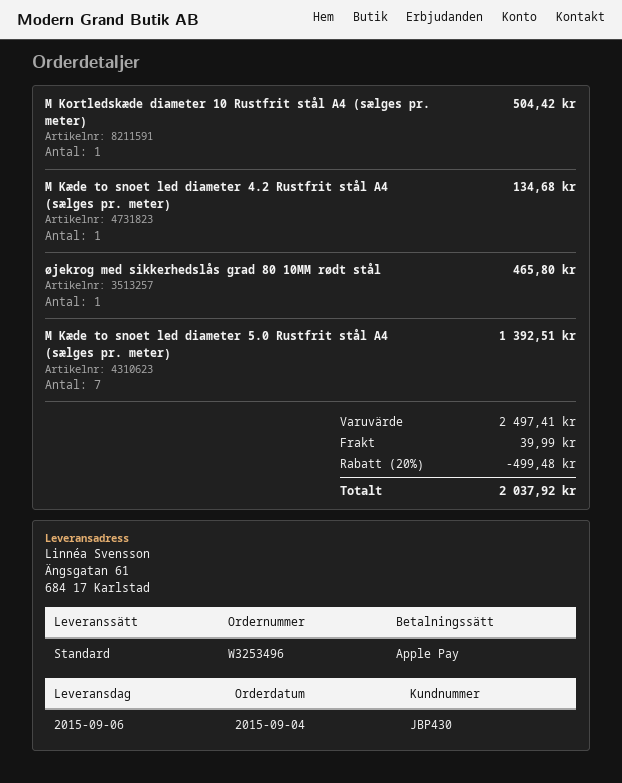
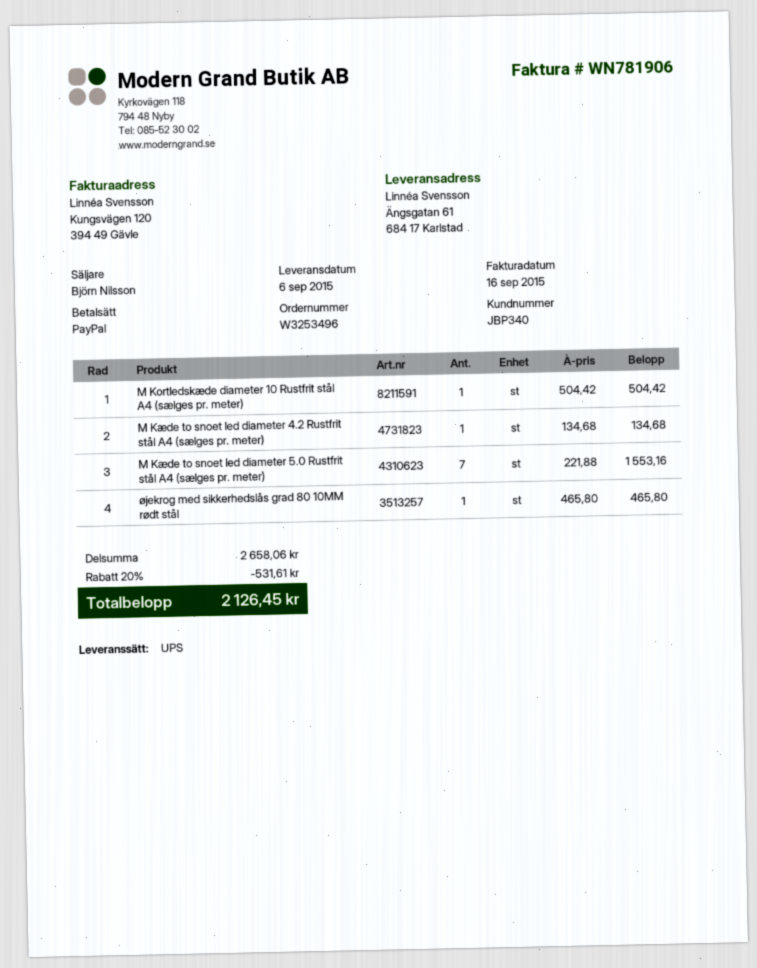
customer number: JBP430 -> JBP340
payment method: Apple Pay -> PayPal
shipping method: standard -> UPS
M Kæde to snoet led diameter 5.0 Rustfrit stål A4 (sælges pr. meter): 7 for 1392.51 -> 7 for 1553.16
subtotal: 2497.41 -> 2658.06
discount: 20% = 499.48 -> 20% = 531.61
shipping: 39.99 -> none
total: 2037.92 -> 2126.45

